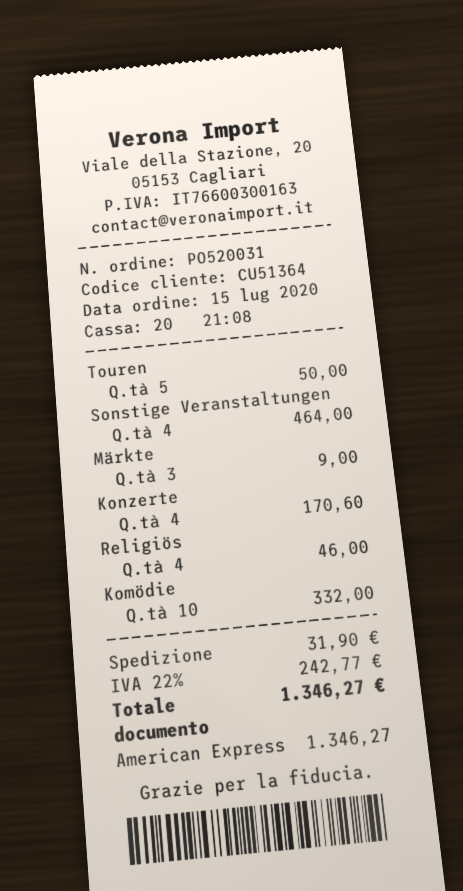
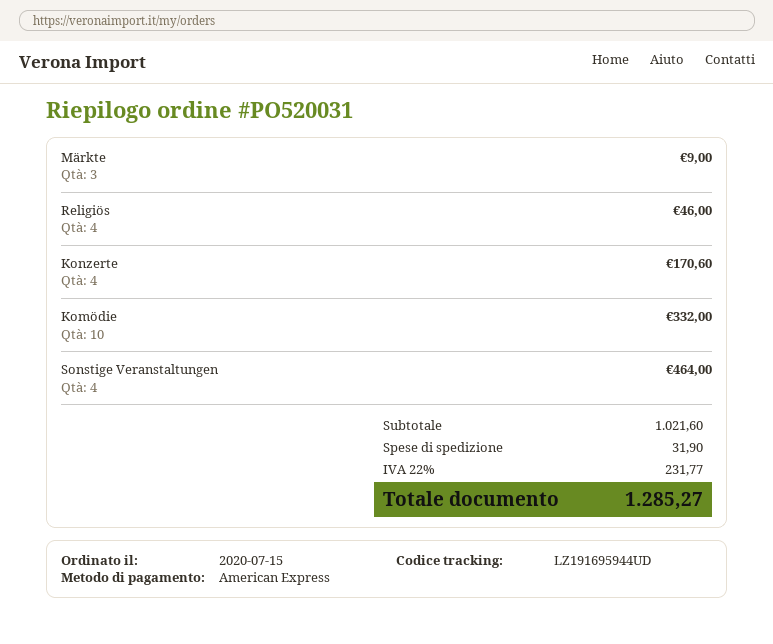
Touren: 5 for 50.00 -> none
tax: 22% = 242.77 -> 22% = 231.77
total: 1346.27 -> 1285.27

